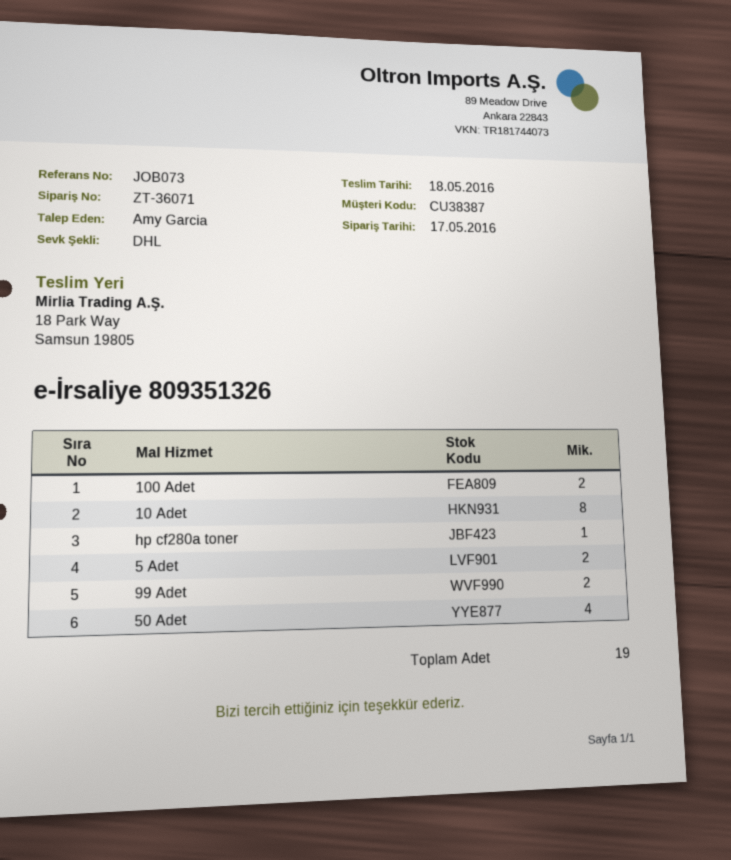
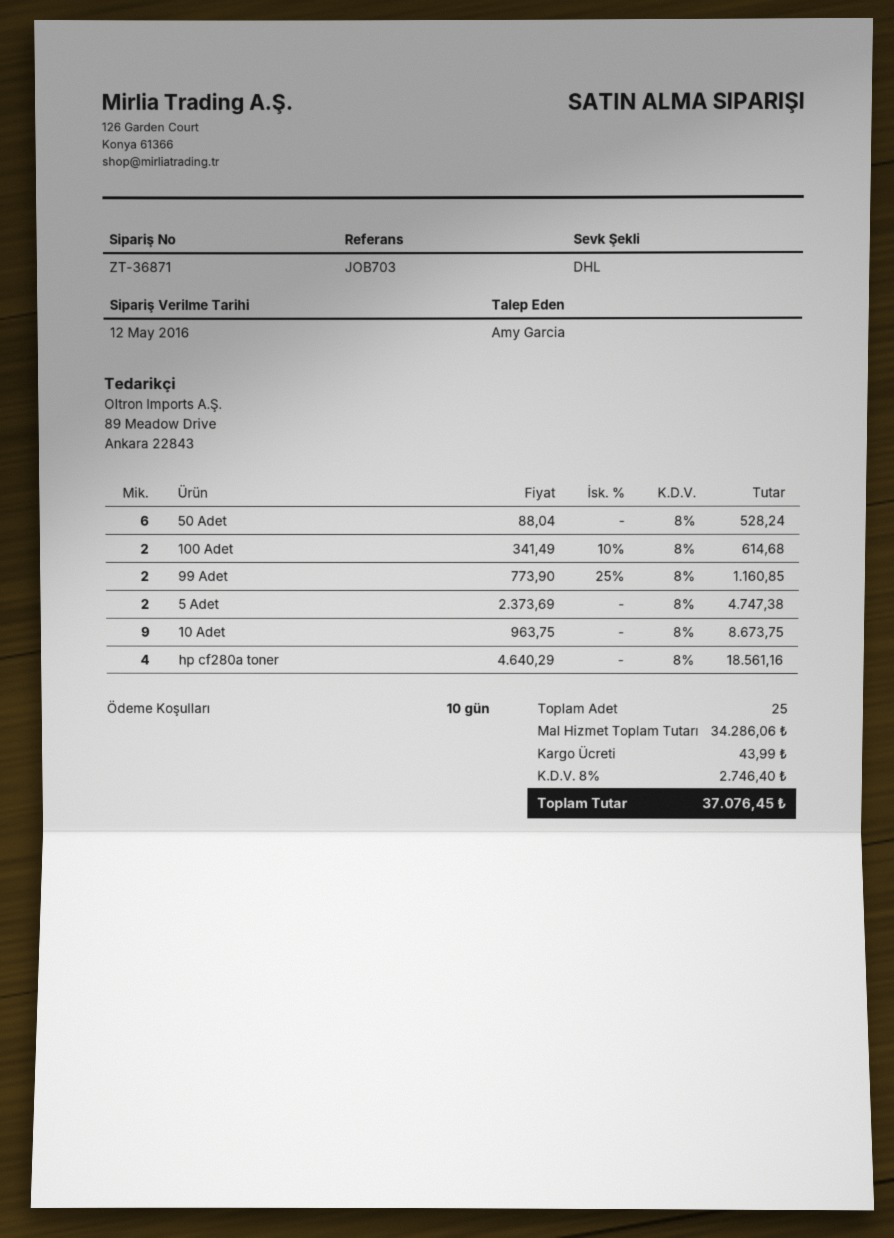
order number: ZT-36071 -> ZT-36871
order date: 2016-05-17 -> 2016-05-12
reference: JOB073 -> JOB703
10 Adet: 8 -> 9
hp cf280a toner: 1 -> 4
50 Adet: 4 -> 6
total quantity: 19 -> 25

